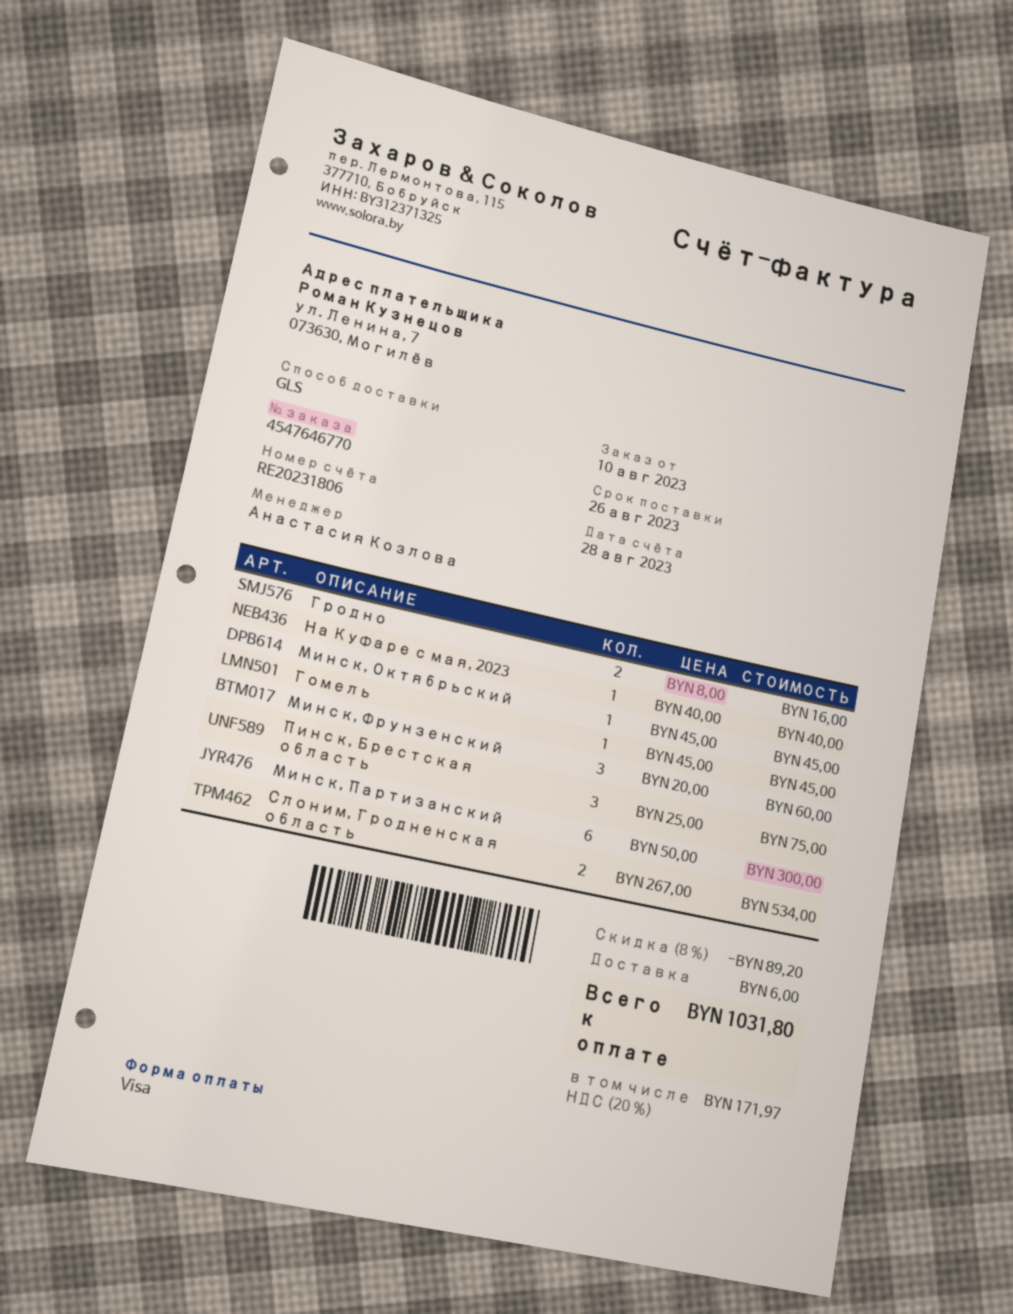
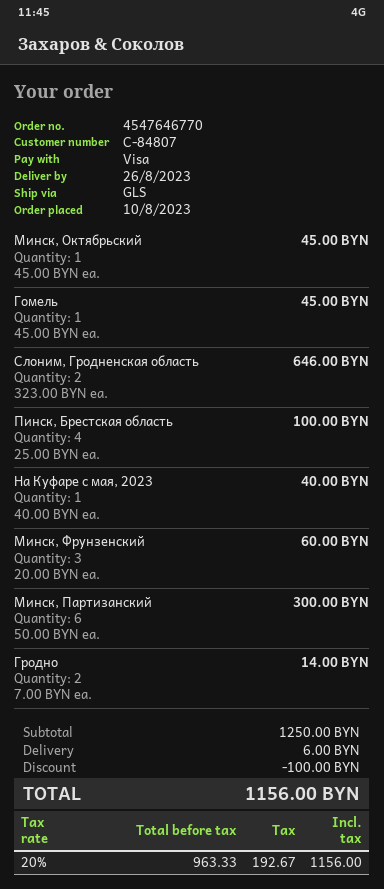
Гродно: 2 x 8.00 = 16.00 -> 2 x 7.00 = 14.00
Пинск, Брестская область: 3 x 25.00 = 75.00 -> 4 x 25.00 = 100.00
Слоним, Гродненская область: 2 x 267.00 = 534.00 -> 2 x 323.00 = 646.00
discount: 89.20 -> 100.00
tax: 20% = 171.97 -> 20% = 192.67
total: 1031.80 -> 1156.00

